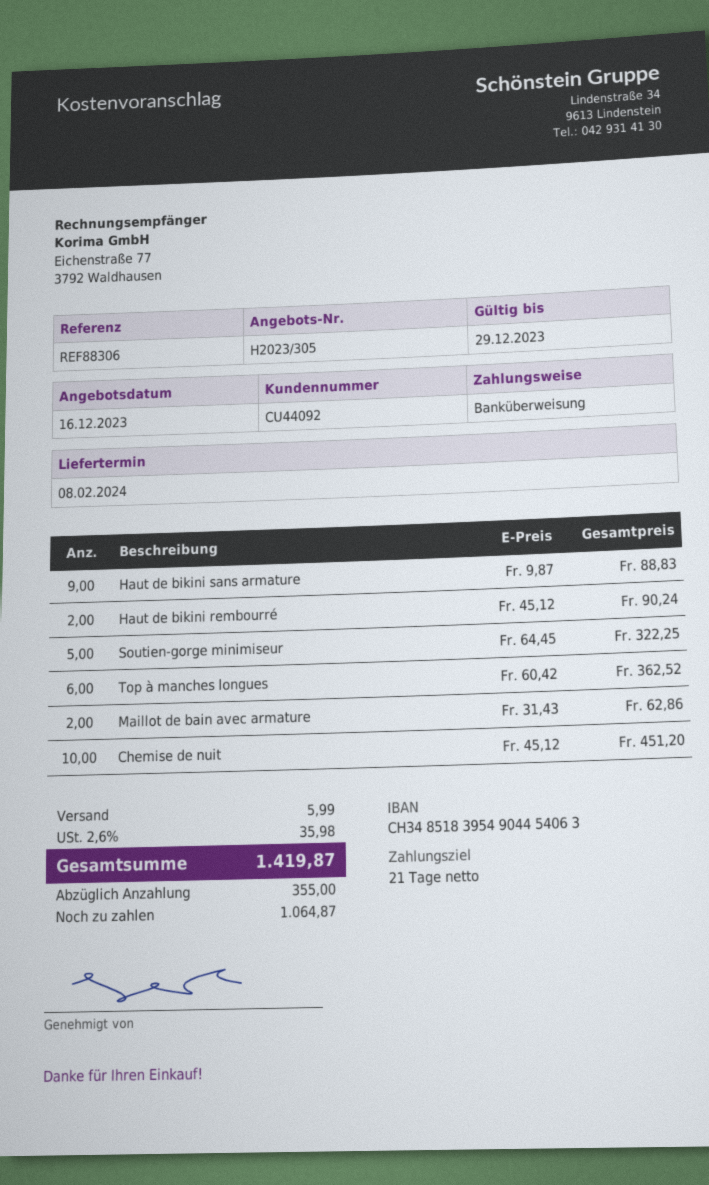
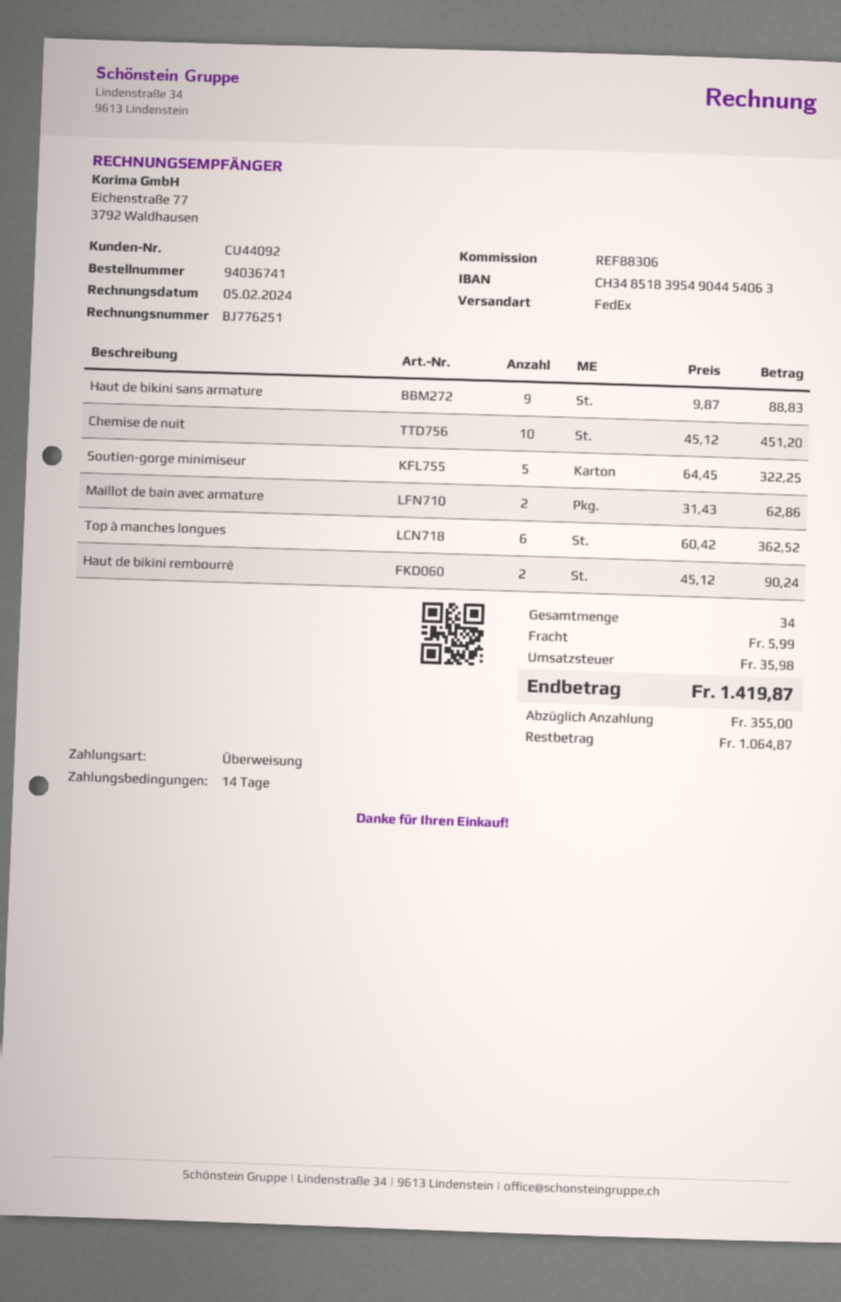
payment terms: 21 days -> 14 days

